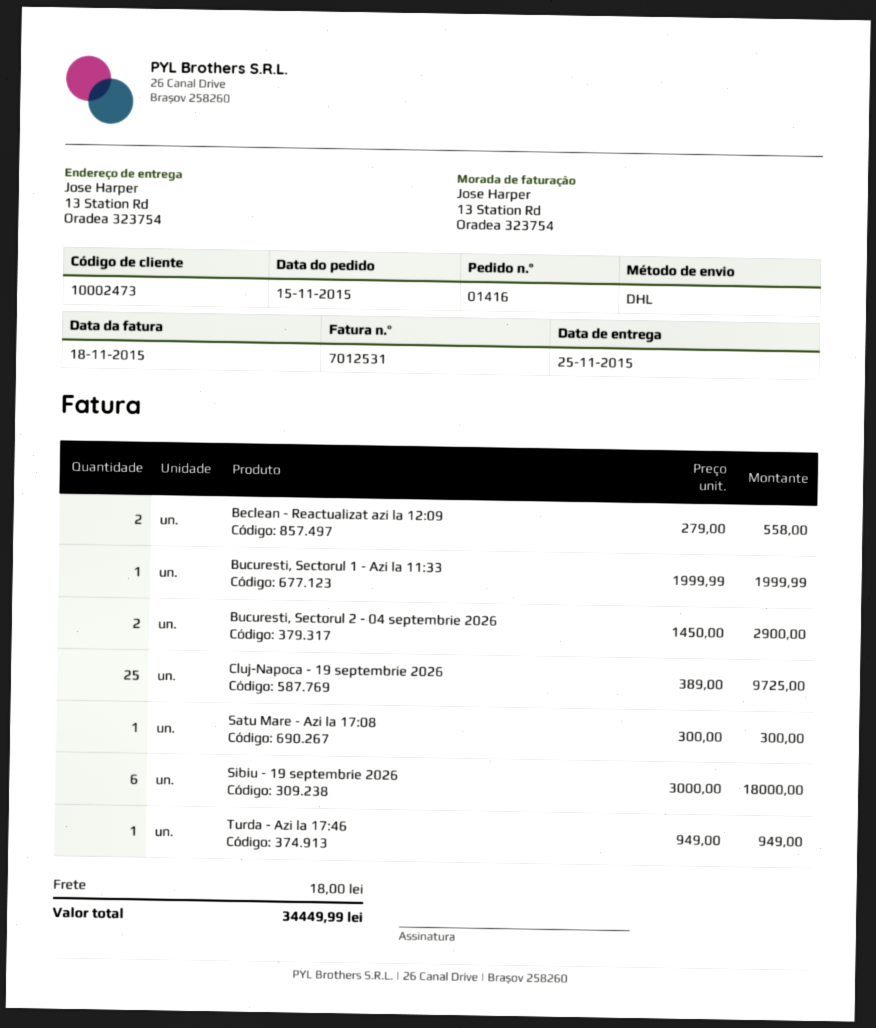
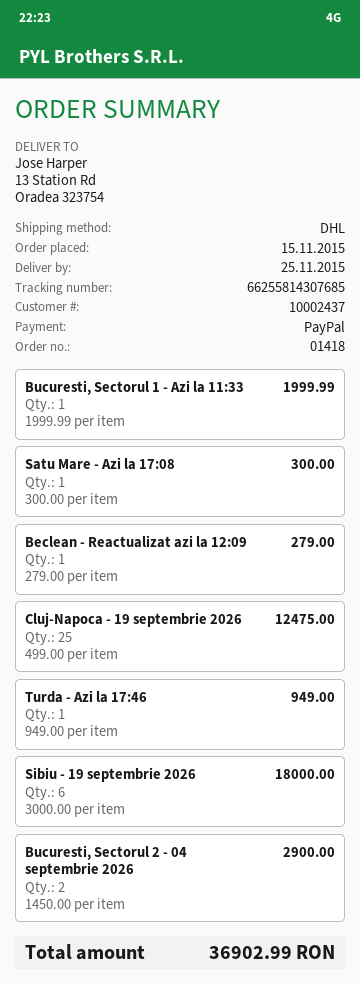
order number: 01416 -> 01418
customer number: 10002473 -> 10002437
Beclean - Reactualizat azi la 12:09: 2 x 279.00 = 558.00 -> 1 x 279.00 = 279.00
Cluj-Napoca - 19 septembrie 2026: 25 x 389.00 = 9725.00 -> 25 x 499.00 = 12475.00
shipping: 18.00 -> none
total: 34449.99 -> 36902.99

